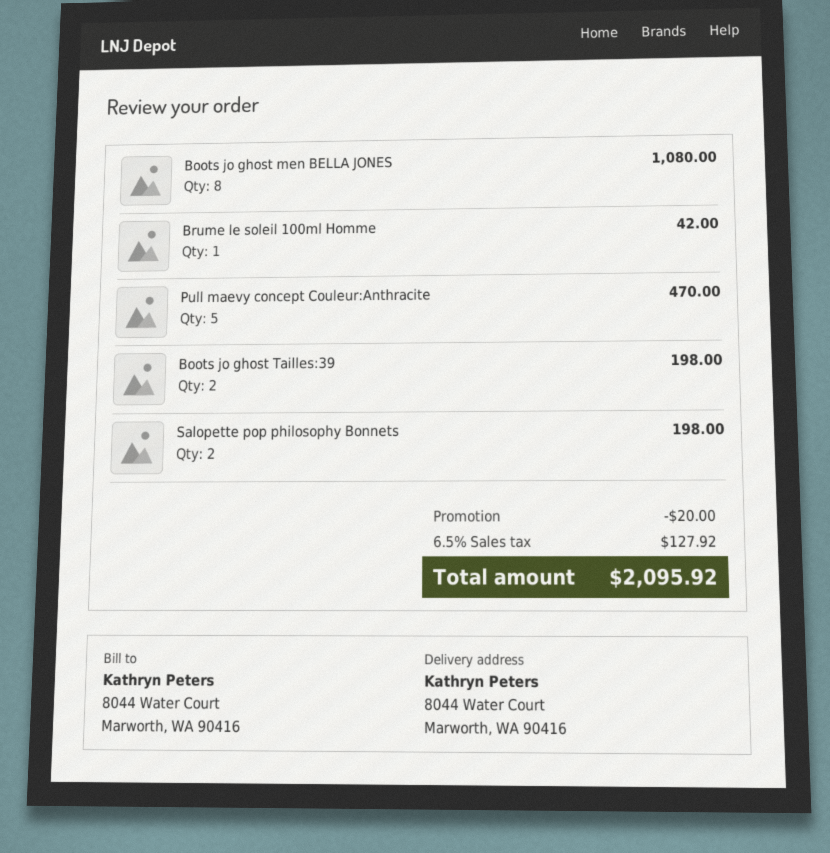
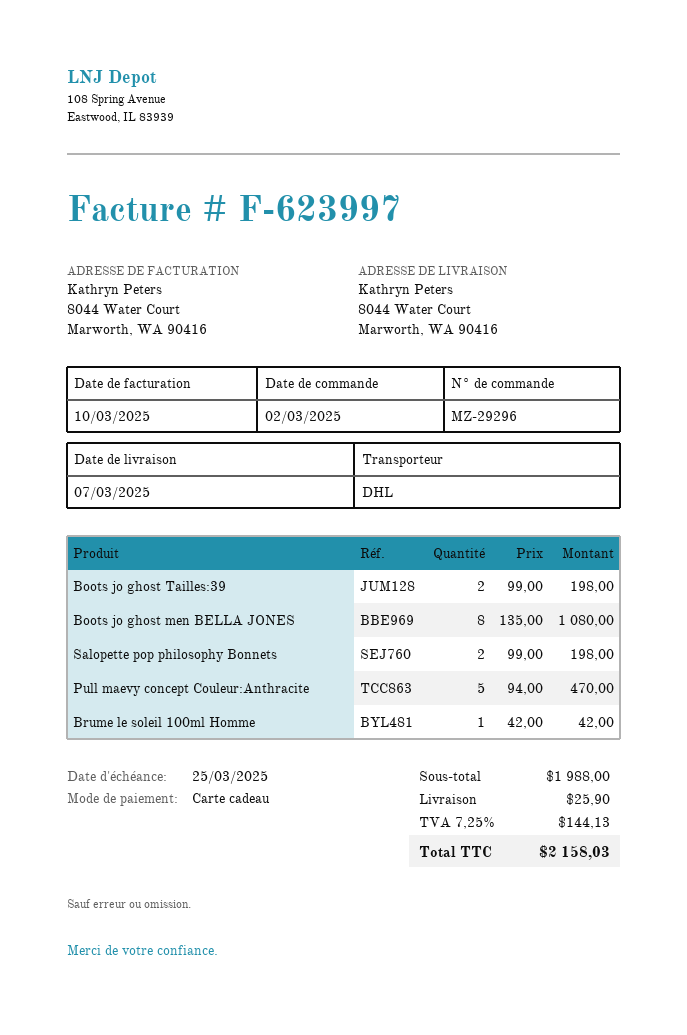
discount: 20.00 -> none
shipping: none -> 25.90
tax: 6.5% = 127.92 -> 7.25% = 144.13
total: 2095.92 -> 2158.03

